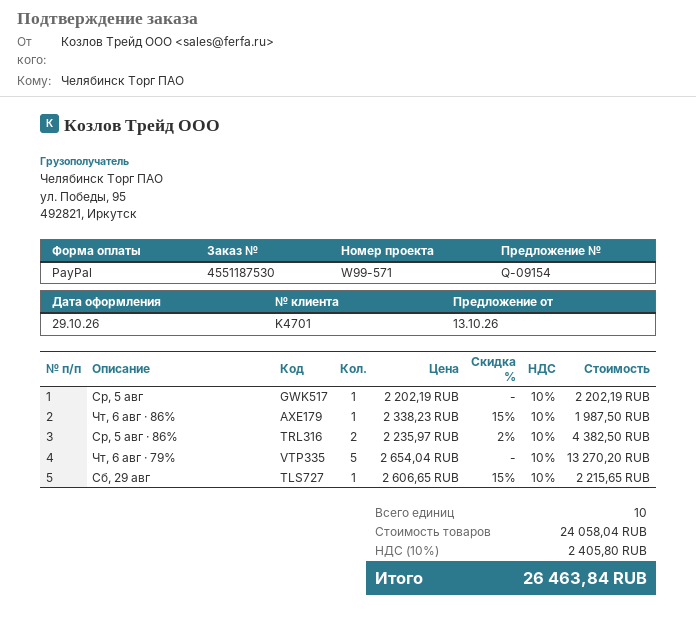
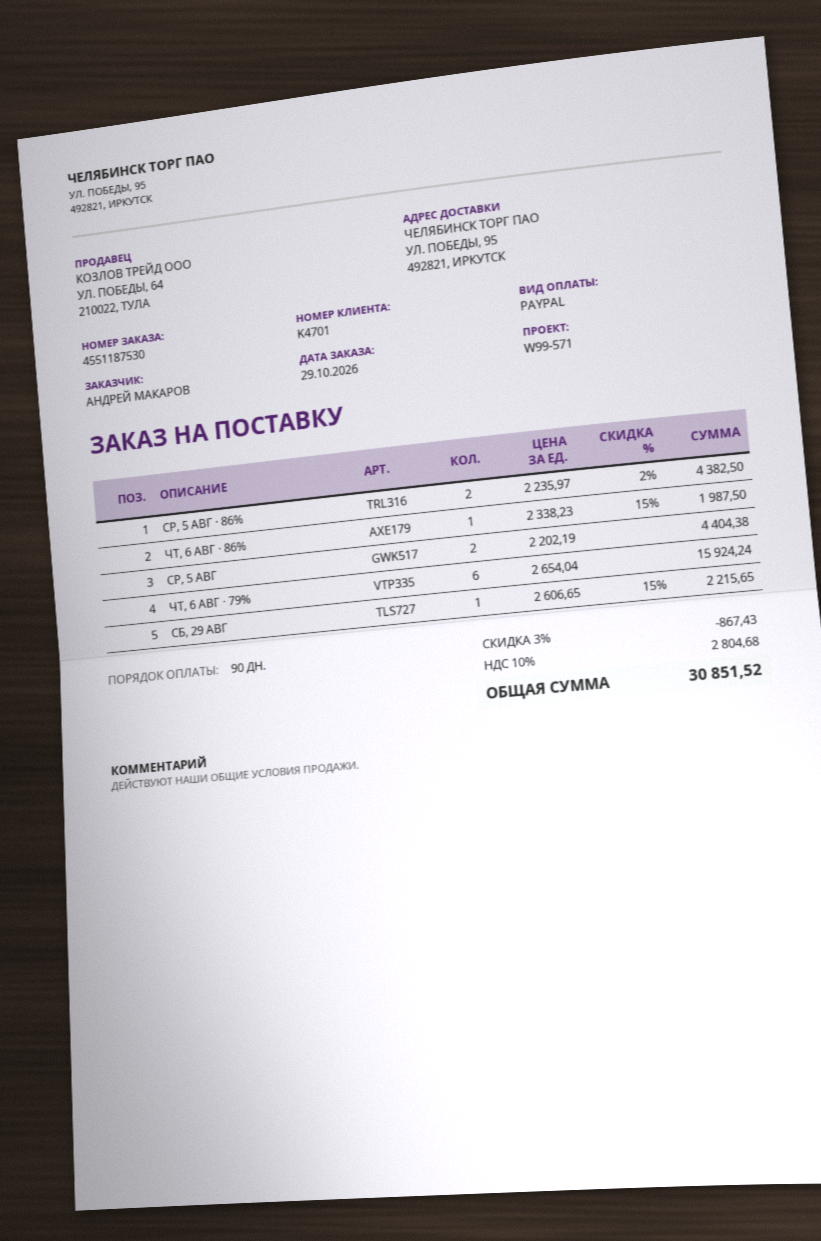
Ср, 5 авг: 1 x 2202.19 = 2202.19 -> 2 x 2202.19 = 4404.38
Чт, 6 авг · 79%: 5 x 2654.04 = 13270.20 -> 6 x 2654.04 = 15924.24
discount: none -> 3% = 867.43
tax: 10% = 2405.80 -> 10% = 2804.68
total: 26463.84 -> 30851.52

